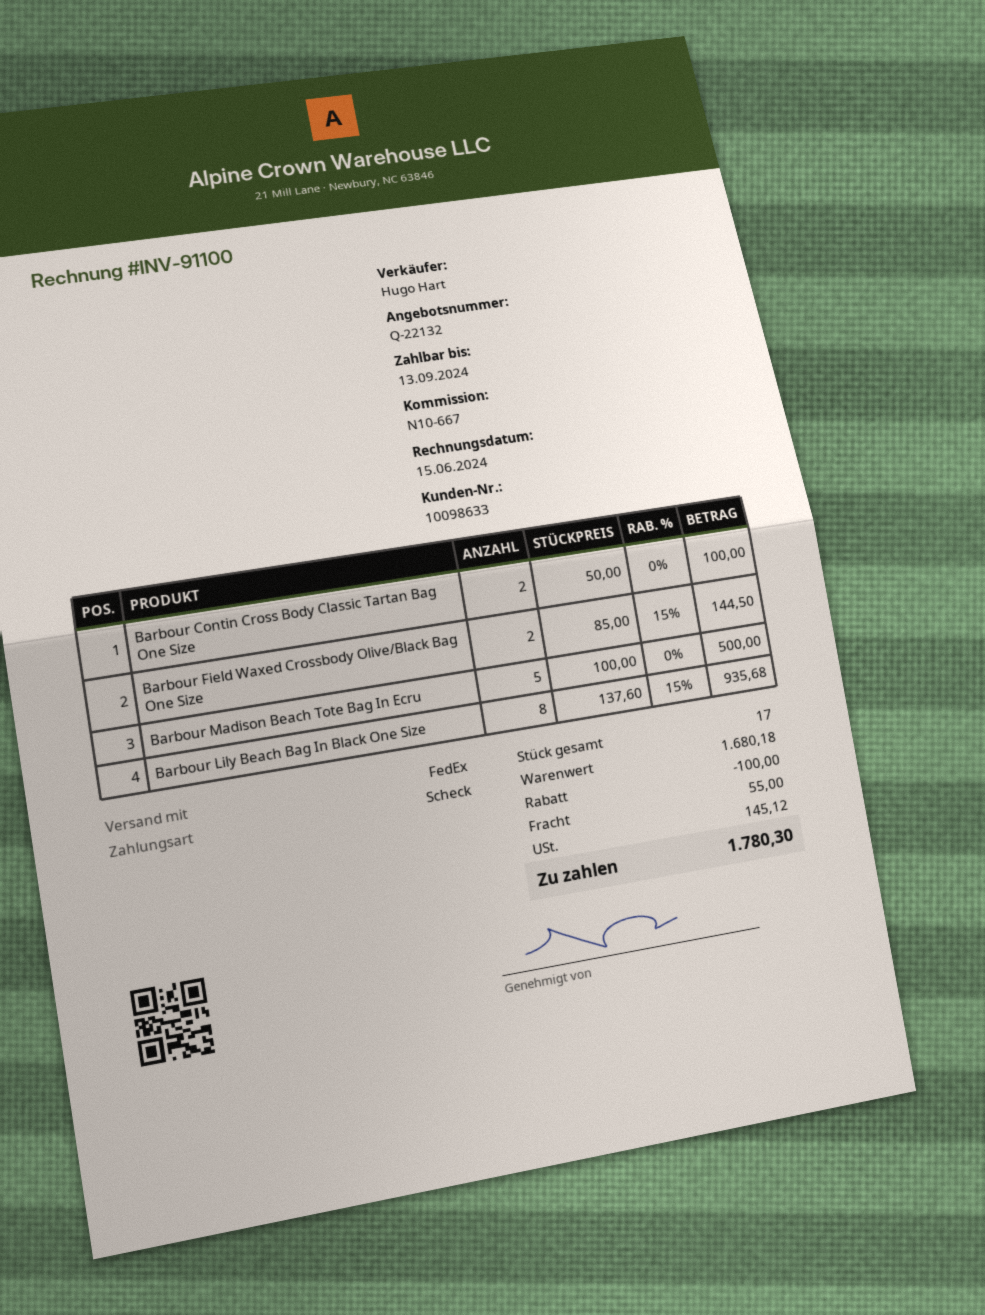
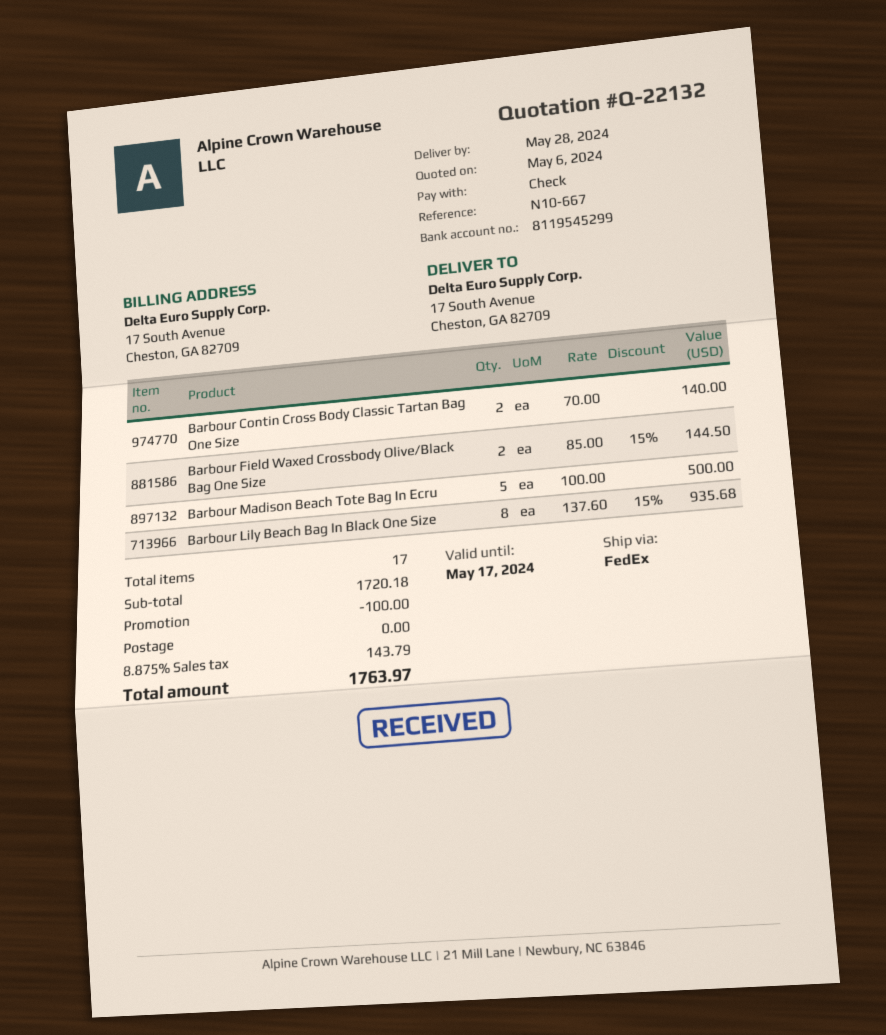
Barbour Contin Cross Body Classic Tartan Bag One Size: 2 x 50.00 = 100.00 -> 2 x 70.00 = 140.00
subtotal: 1680.18 -> 1720.18
shipping: 55.00 -> 0.00
tax: 145.12 -> 143.79
total: 1780.30 -> 1763.97

